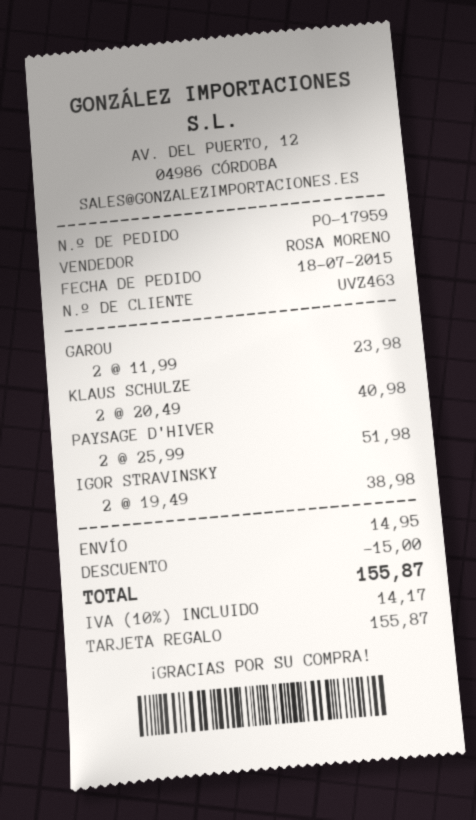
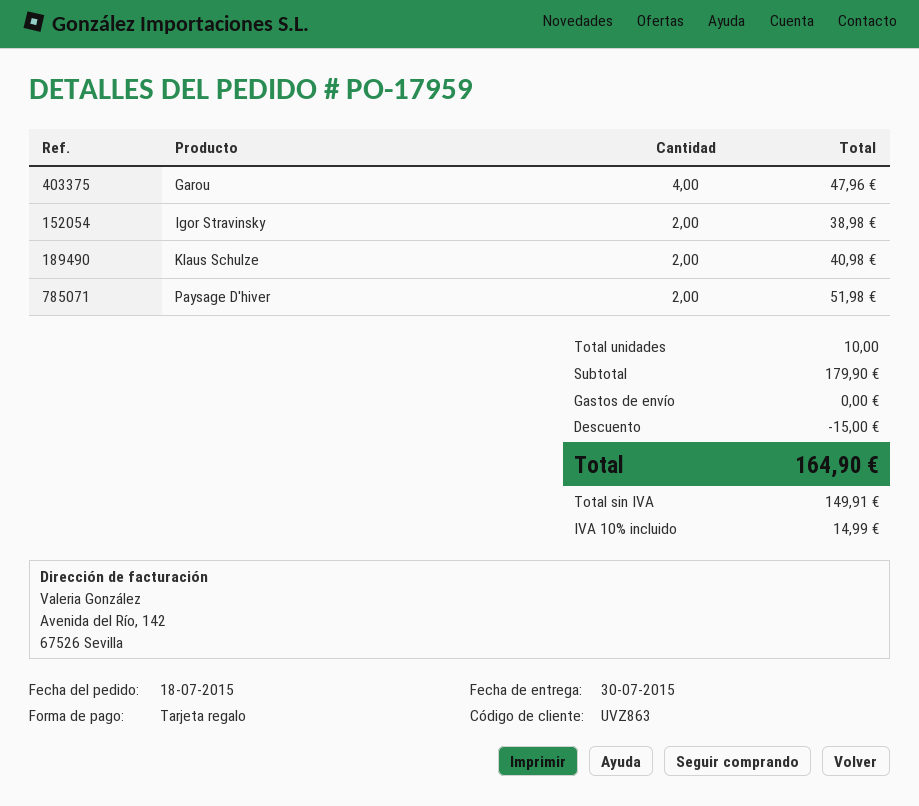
customer number: UVZ463 -> UVZ863
GAROU: 2 for 23.98 -> 4 for 47.96
shipping: 14.95 -> 0.00
tax: 10% = 14.17 -> 10% = 14.99
total: 155.87 -> 164.90

